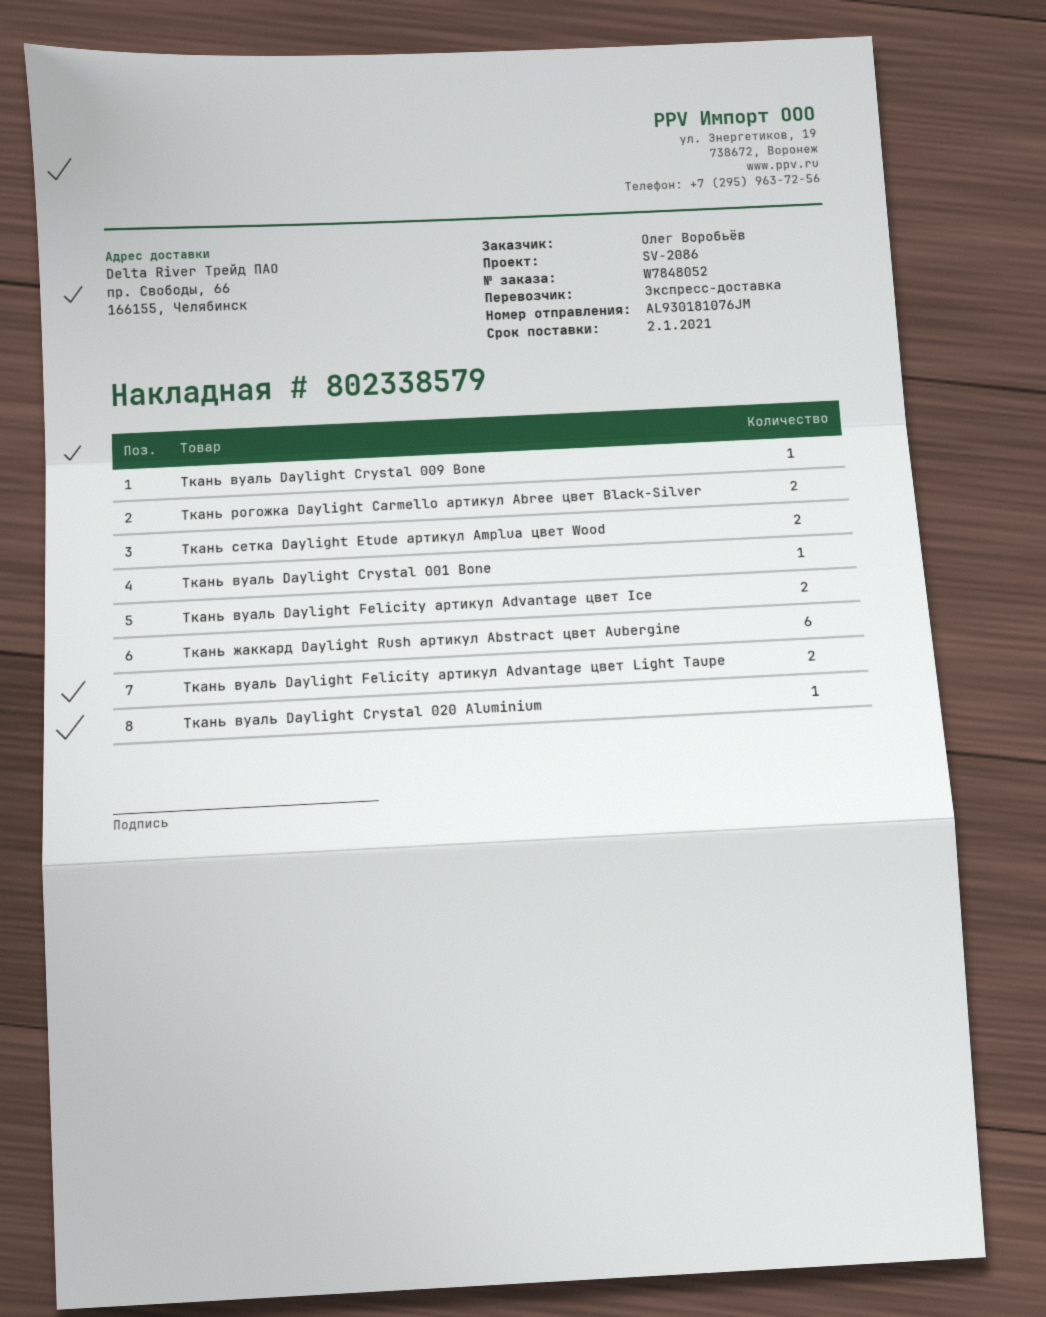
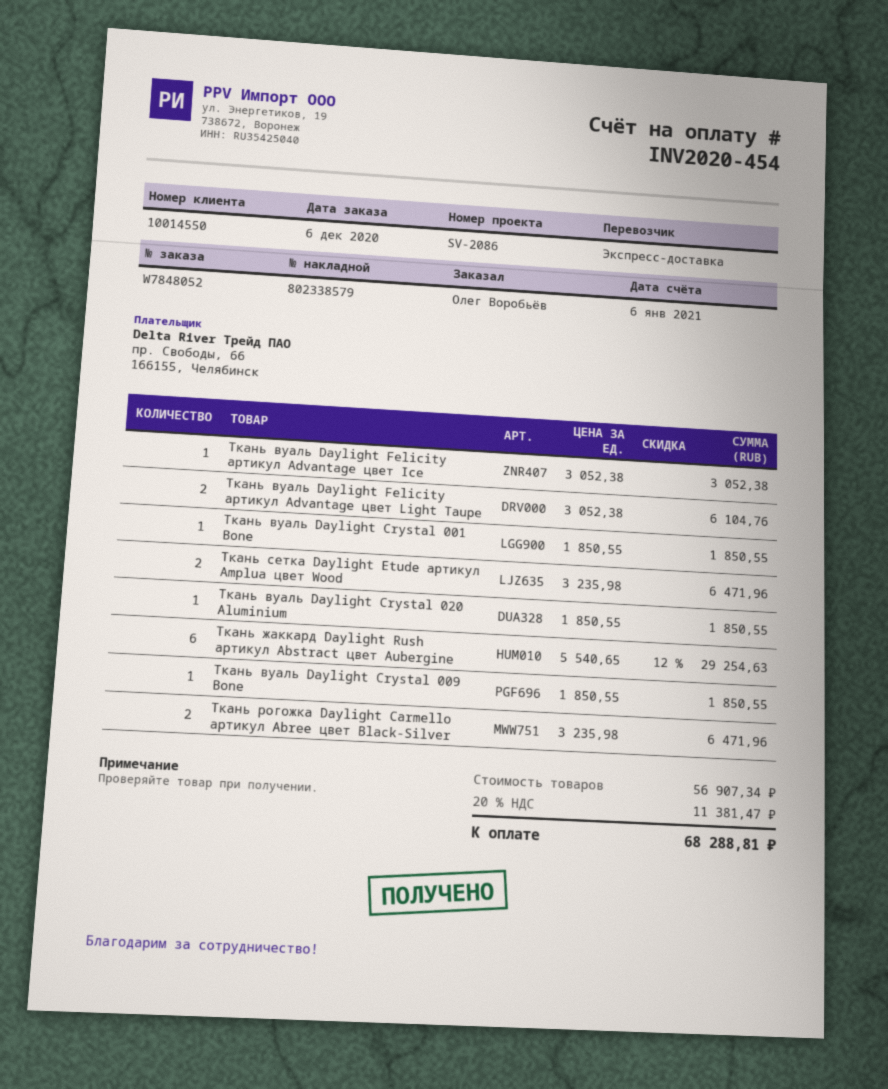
Ткань вуаль Daylight Felicity артикул Advantage цвет Ice: 2 -> 1

